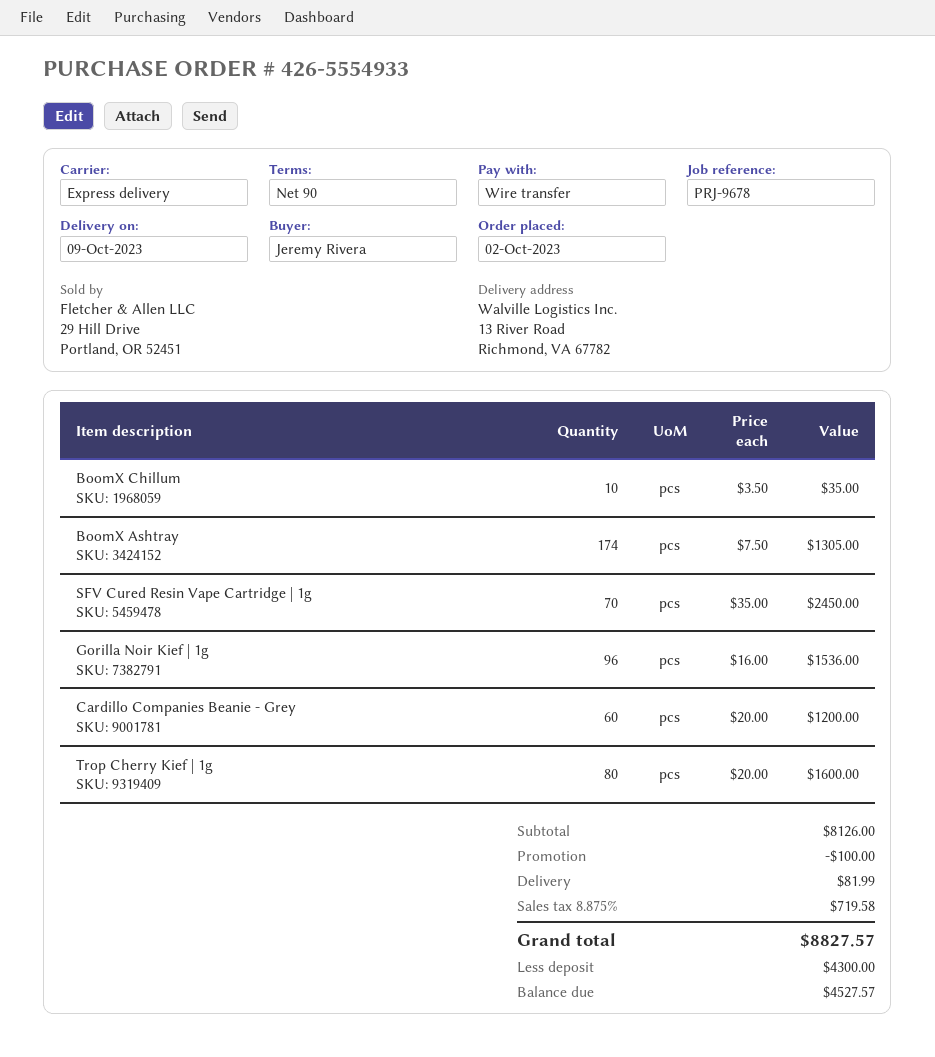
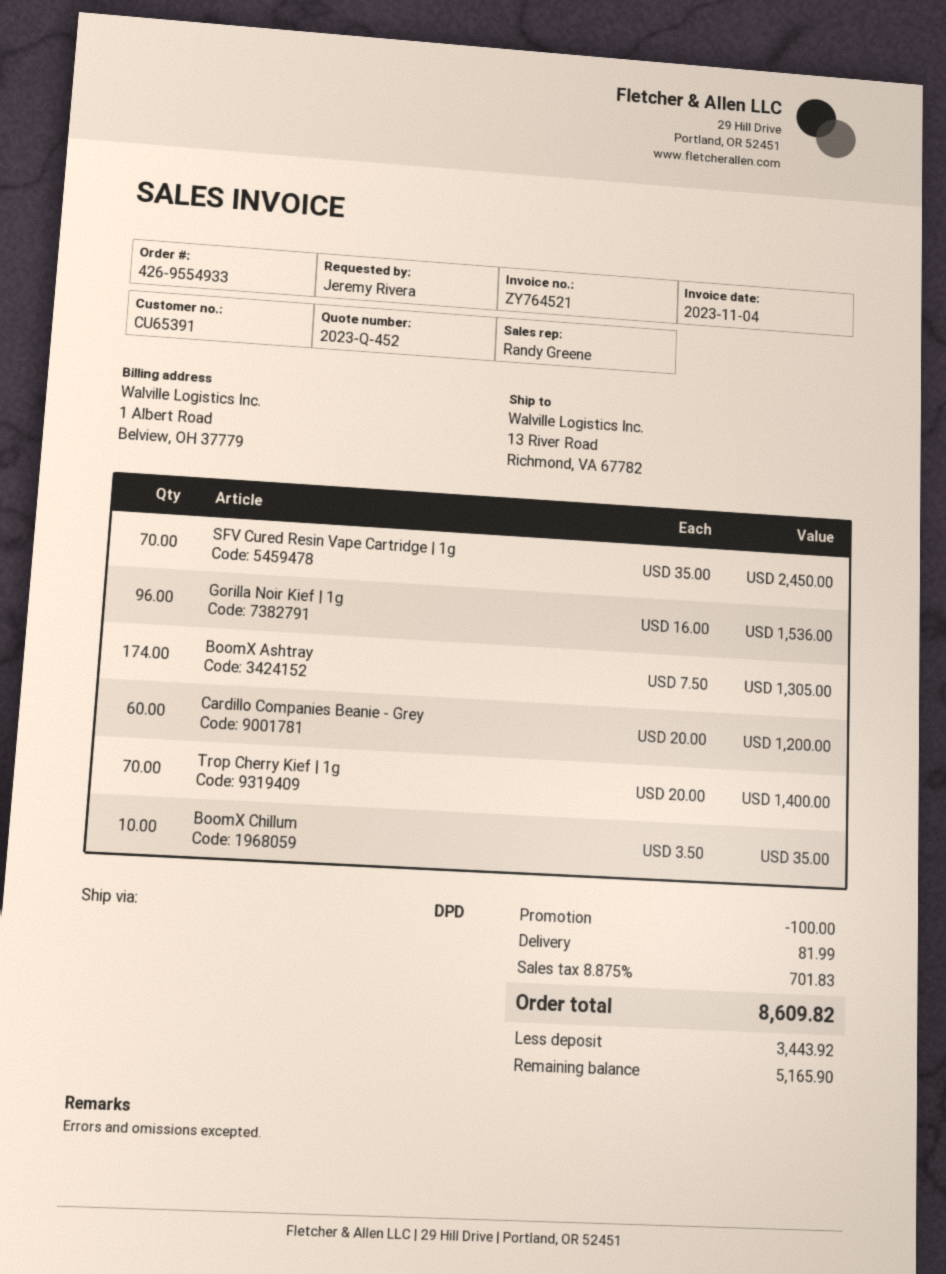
order number: 426-5554933 -> 426-9554933
shipping method: express -> DPD
Trop Cherry Kief | 1g: 80 x 20.00 = 1600.00 -> 70 x 20.00 = 1400.00
tax: 8.875% = 719.58 -> 8.875% = 701.83
total: 8827.57 -> 8609.82
deposit: 4300.00 -> 3443.92
balance: 4527.57 -> 5165.90

